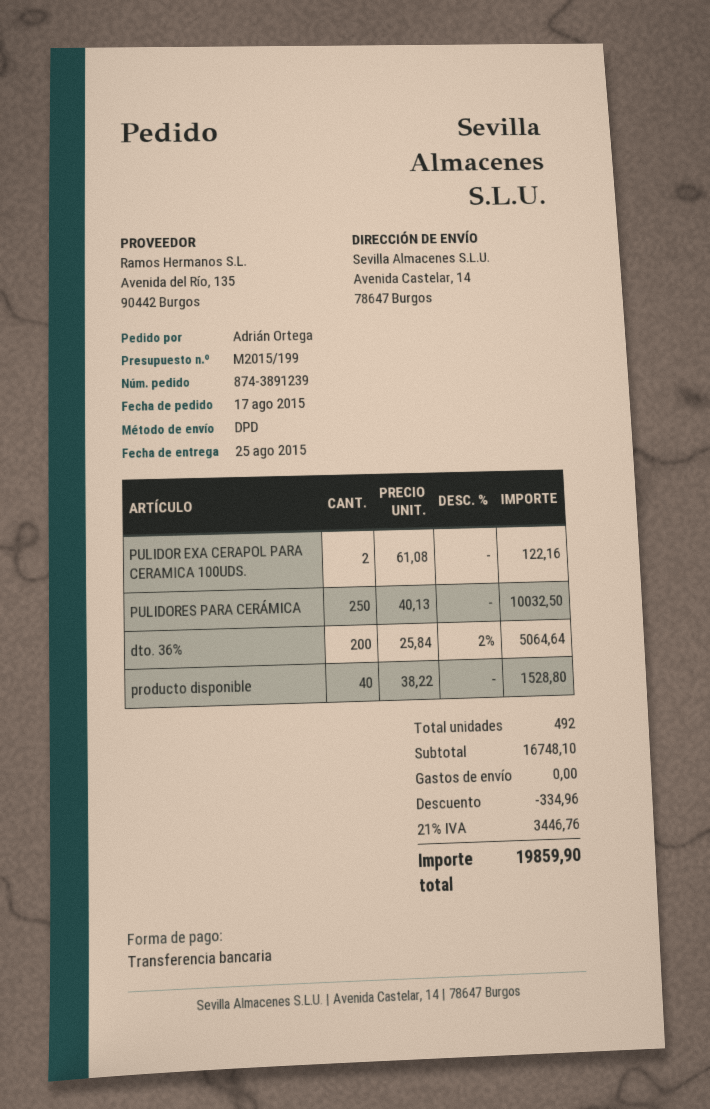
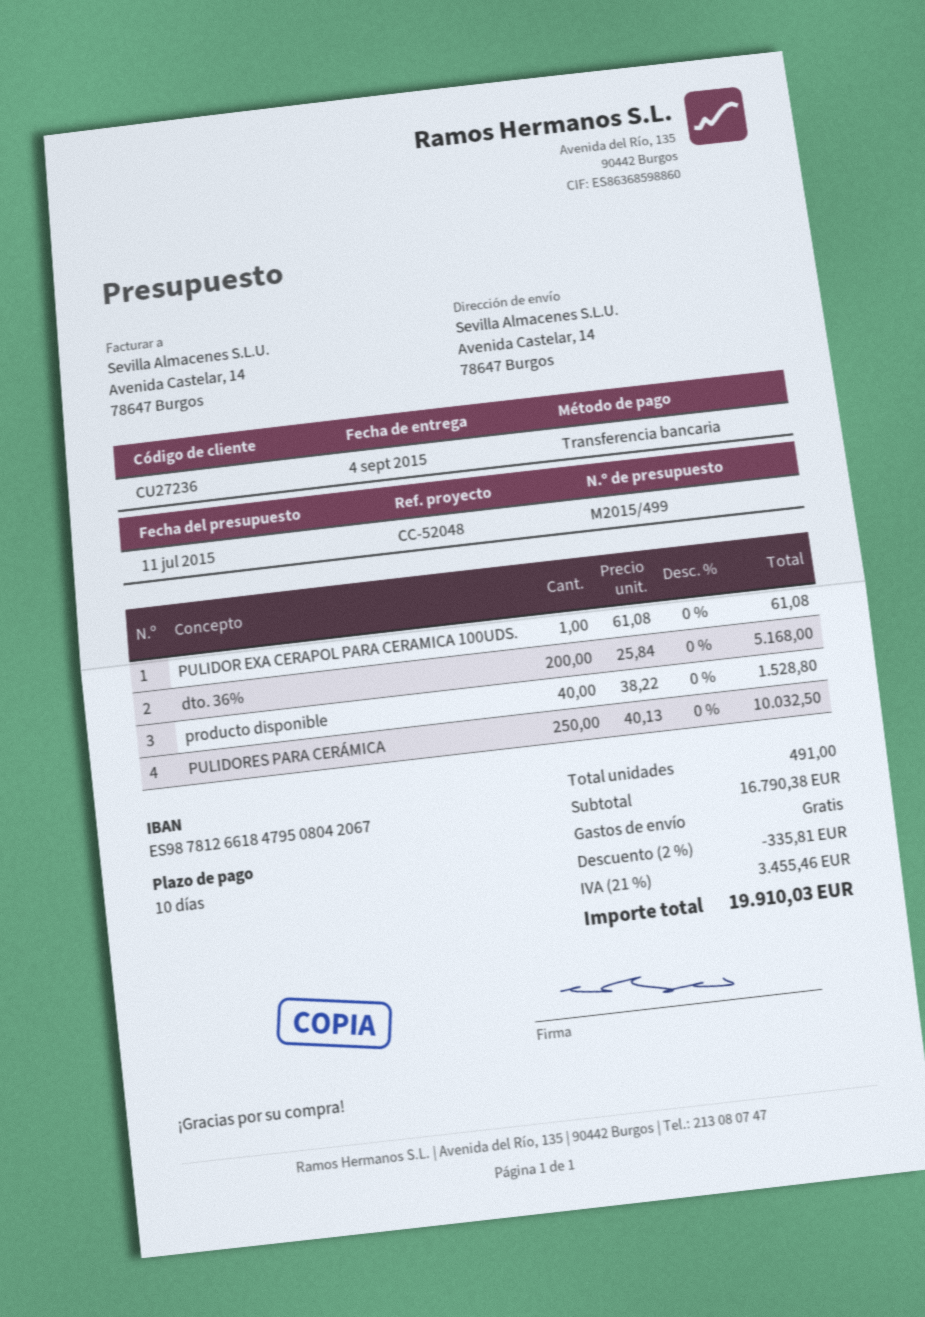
quote number: M2015/199 -> M2015/499
delivery date: 2015-08-25 -> 2015-09-04
PULIDOR EXA CERAPOL PARA CERAMICA 100UDS.: 2 x 61.08 = 122.16 -> 1 x 61.08 = 61.08
dto. 36%: 200 x 25.84 - 2% = 5064.64 -> 200 x 25.84 = 5168.00
total quantity: 492 -> 491
subtotal: 16748.10 -> 16790.38
discount: 334.96 -> 335.81
tax: 21% = 3446.76 -> 21% = 3455.46
total: 19859.90 -> 19910.03

